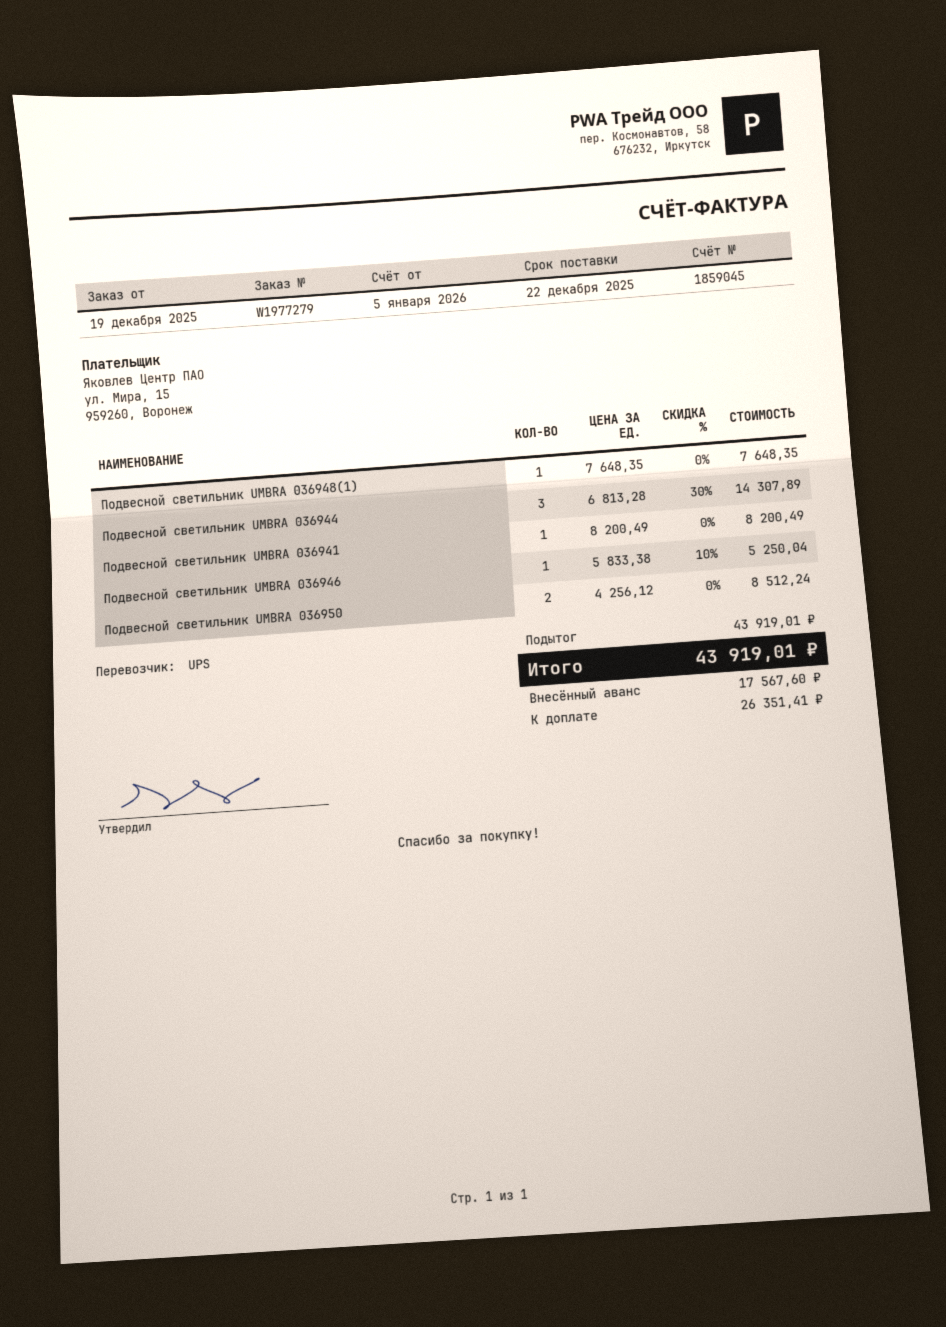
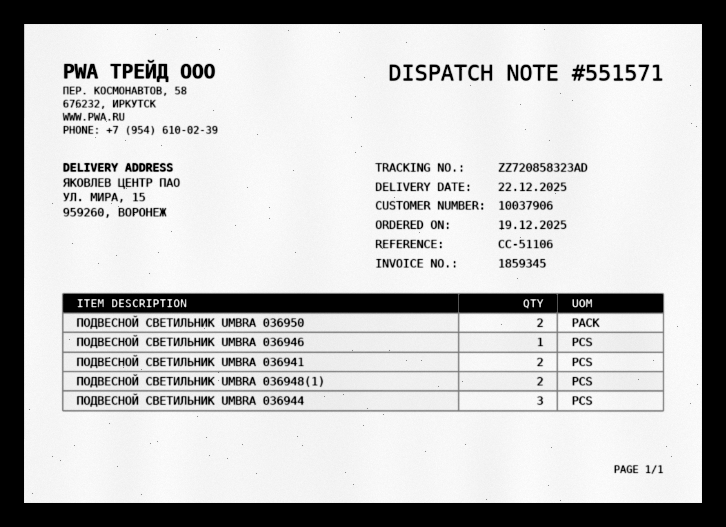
invoice number: 1859045 -> 1859345
Подвесной светильник UMBRA 036948(1): 1 -> 2
Подвесной светильник UMBRA 036941: 1 -> 2

